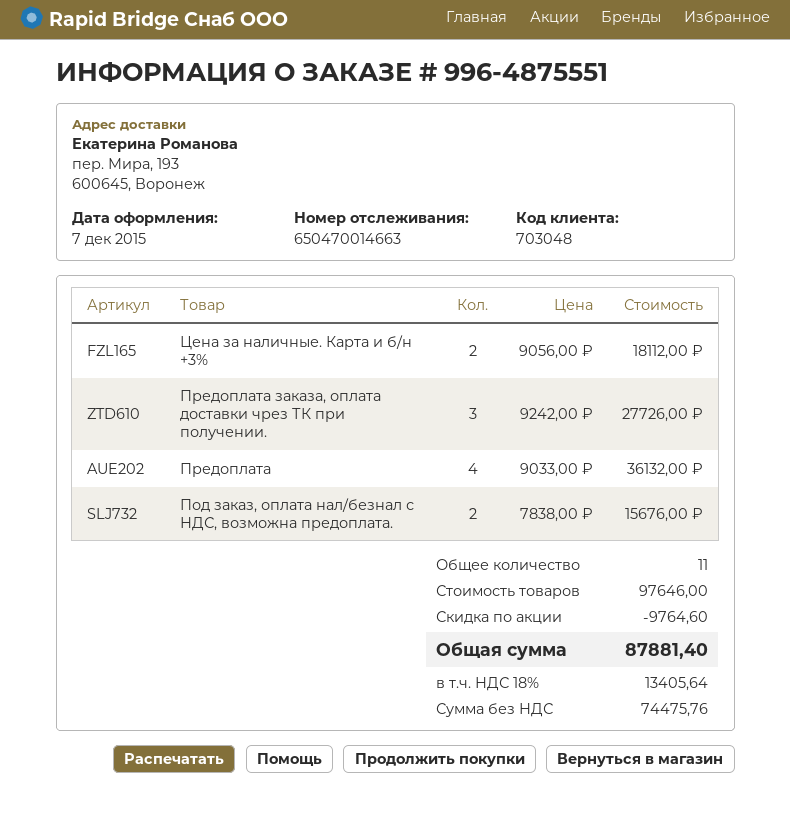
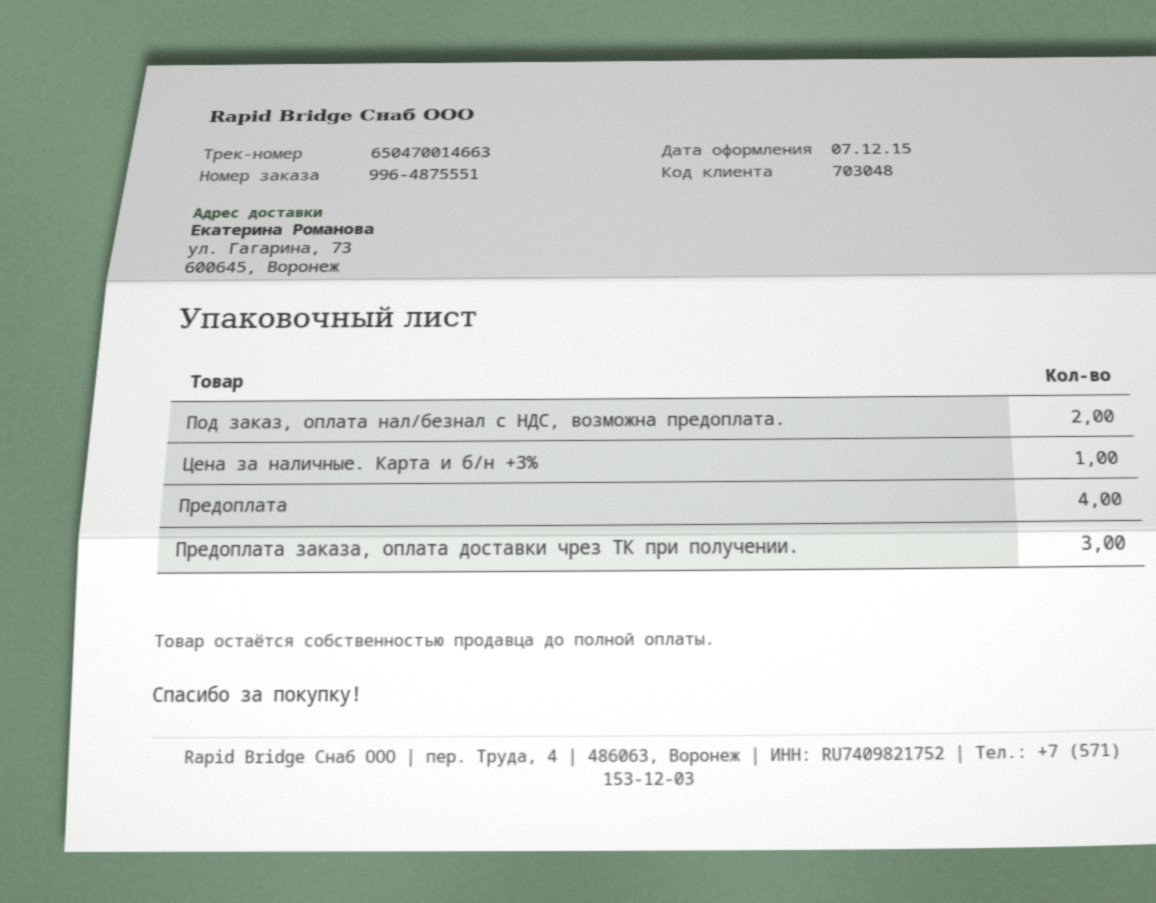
ship to: пер. Мира, 193, 600645, Воронеж -> ул. Гагарина, 73, 600645, Воронеж
Цена за наличные. Карта и б/н +3%: 2 -> 1

